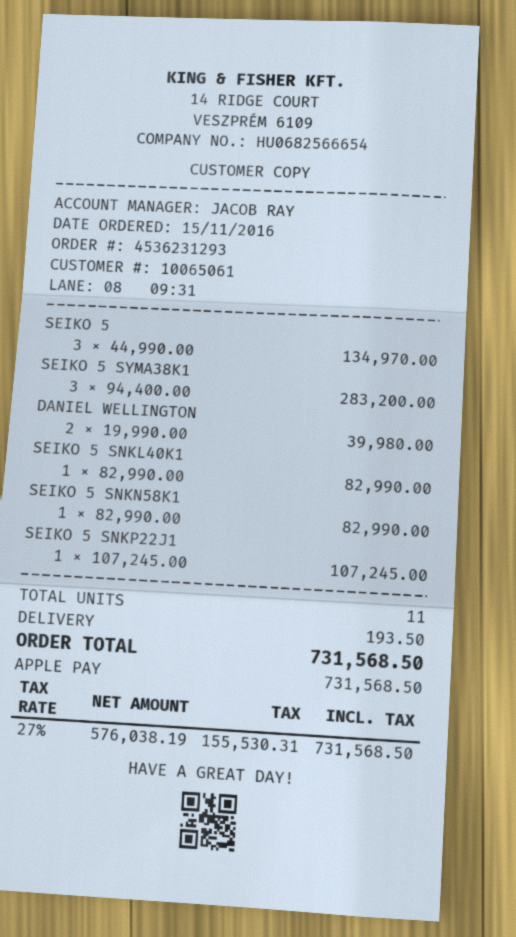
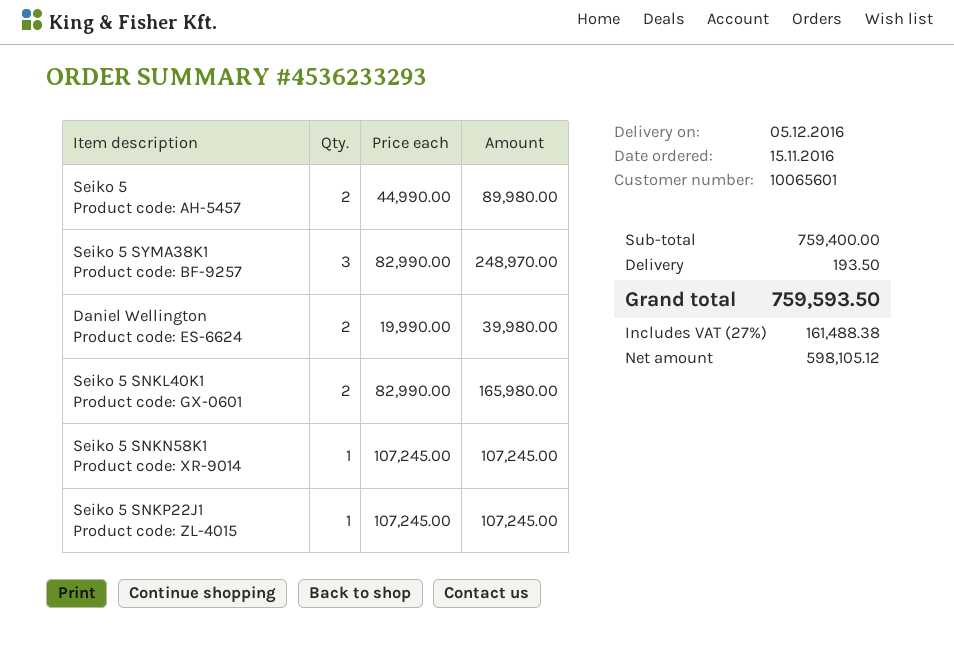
order number: 4536231293 -> 4536233293
customer number: 10065061 -> 10065601
SEIKO 5: 3 x 44990.00 = 134970.00 -> 2 x 44990.00 = 89980.00
SEIKO 5 SYMA38K1: 3 x 94400.00 = 283200.00 -> 3 x 82990.00 = 248970.00
SEIKO 5 SNKL40K1: 1 x 82990.00 = 82990.00 -> 2 x 82990.00 = 165980.00
SEIKO 5 SNKN58K1: 1 x 82990.00 = 82990.00 -> 1 x 107245.00 = 107245.00
net: 576038.19 -> 598105.12
tax: 27% = 155530.31 -> 27% = 161488.38
total: 731568.50 -> 759593.50

